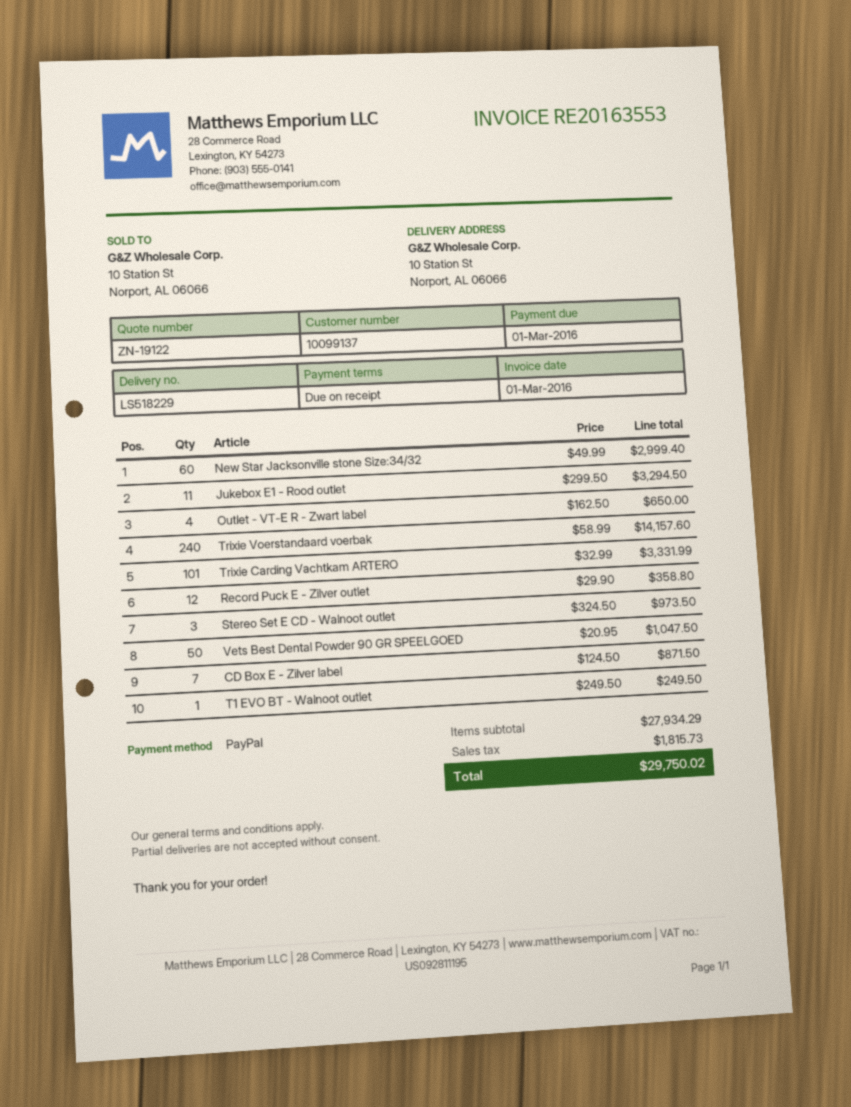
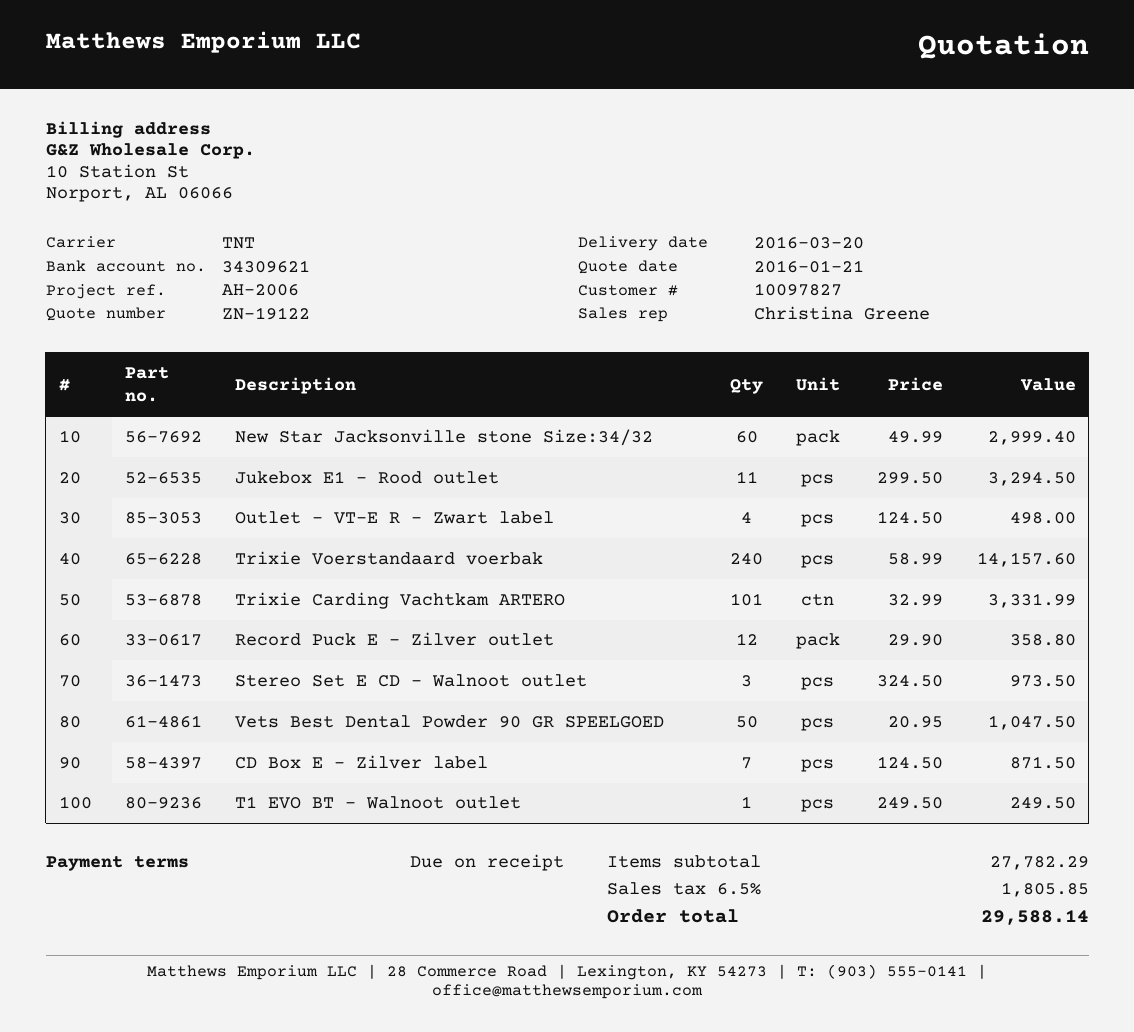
customer number: 10099137 -> 10097827
Outlet - VT-E R - Zwart label: 4 x 162.50 = 650.00 -> 4 x 124.50 = 498.00
subtotal: 27934.29 -> 27782.29
tax: 1815.73 -> 1805.85
total: 29750.02 -> 29588.14

